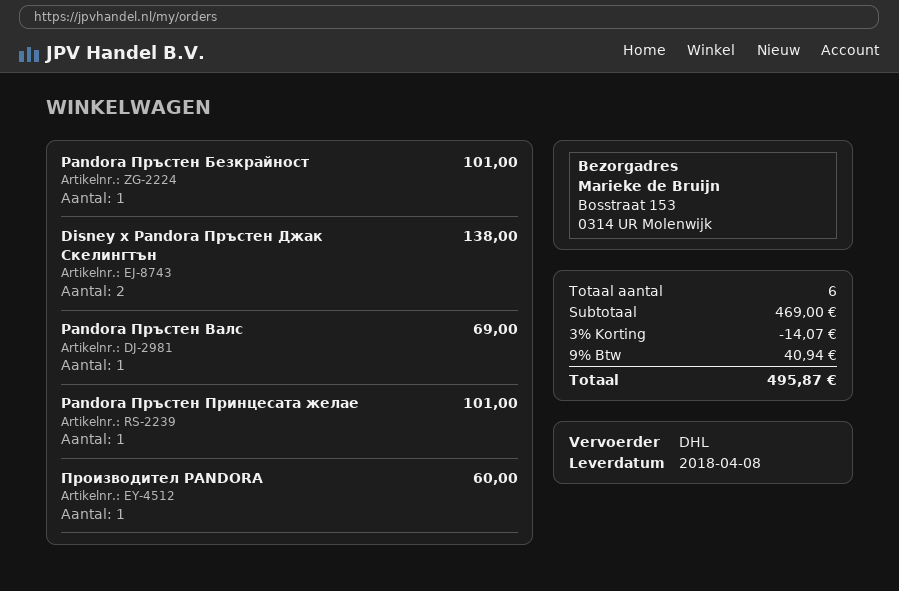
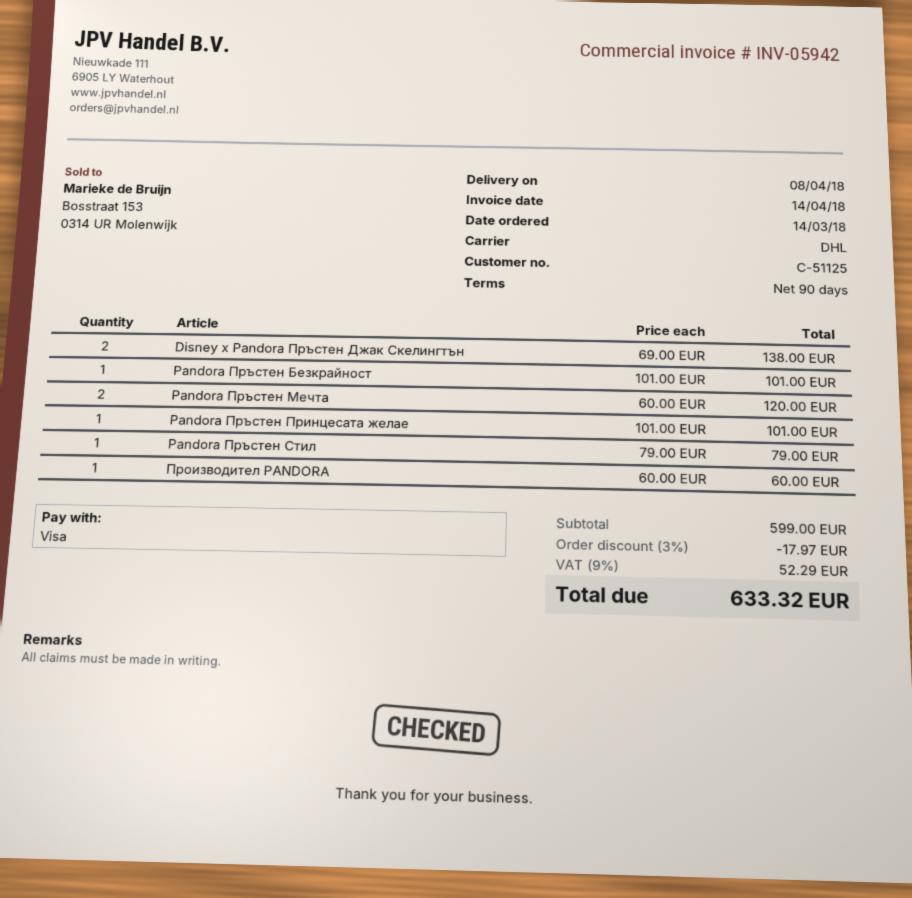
Pandora Пръстен Валс: 1 for 69.00 -> none
Pandora Пръстен Мечта: none -> 2 for 120.00
Pandora Пръстен Стил: none -> 1 for 79.00
subtotal: 469.00 -> 599.00
discount: 3% = 14.07 -> 3% = 17.97
tax: 9% = 40.94 -> 9% = 52.29
total: 495.87 -> 633.32

